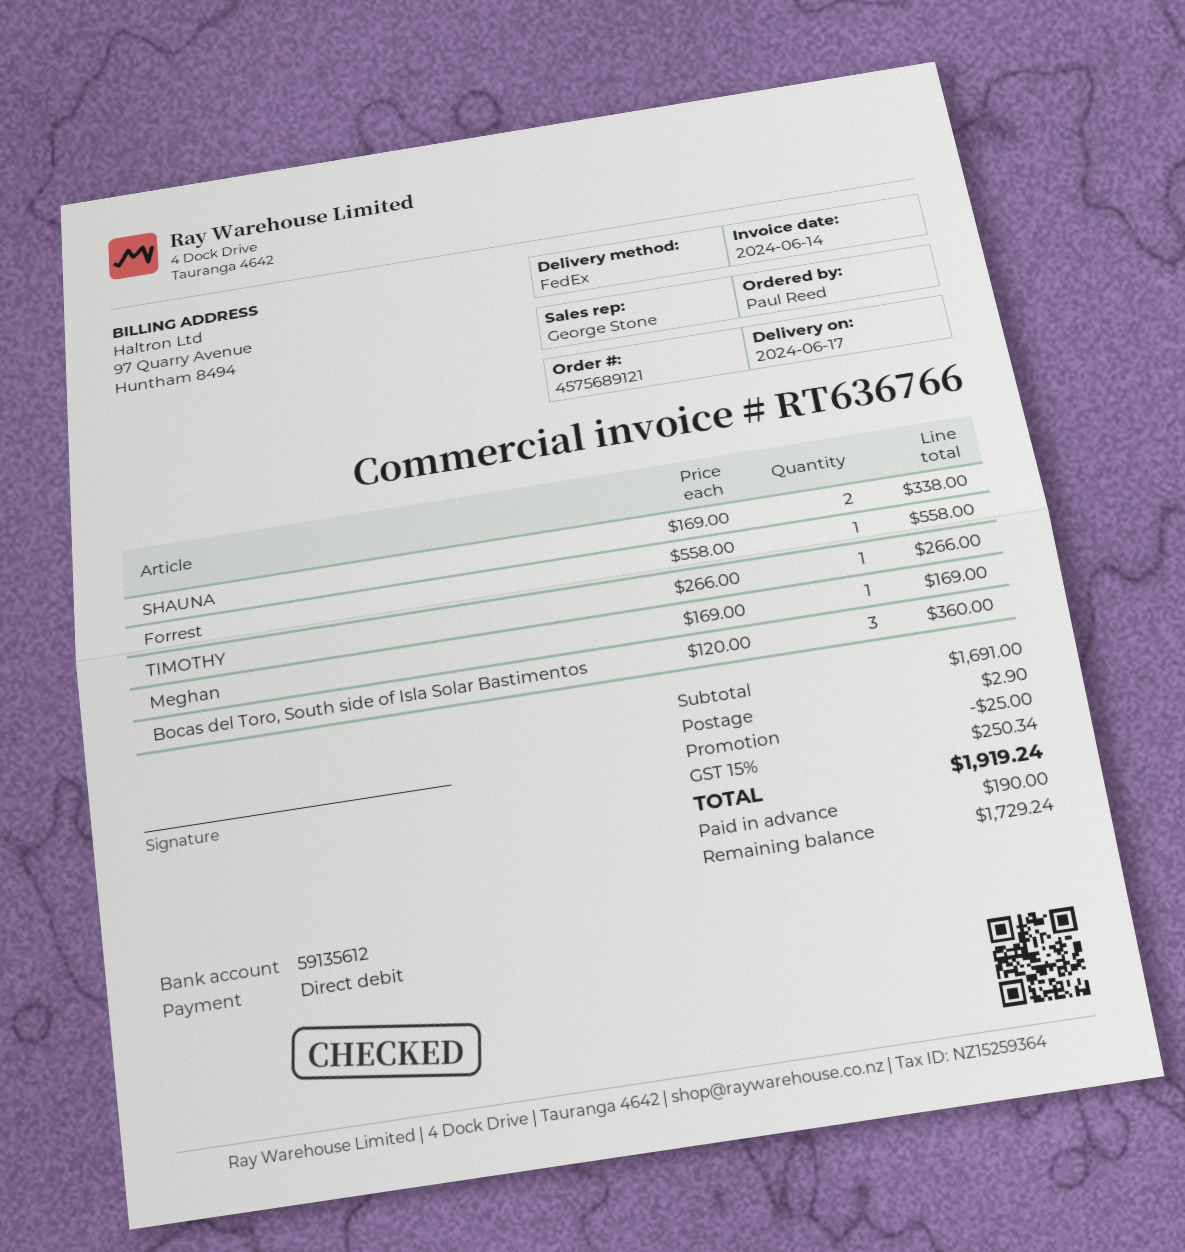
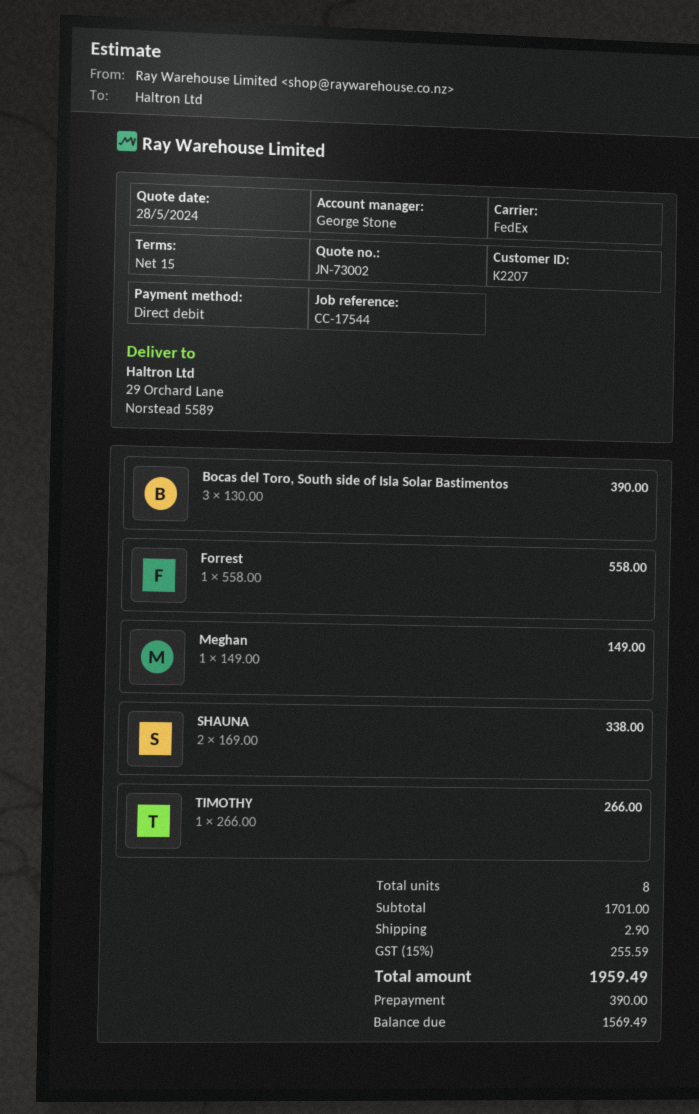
Meghan: 1 x 169.00 = 169.00 -> 1 x 149.00 = 149.00
Bocas del Toro, South side of Isla Solar Bastimentos: 3 x 120.00 = 360.00 -> 3 x 130.00 = 390.00
subtotal: 1691.00 -> 1701.00
discount: 25.00 -> none
tax: 15% = 250.34 -> 15% = 255.59
total: 1919.24 -> 1959.49
deposit: 190.00 -> 390.00
balance: 1729.24 -> 1569.49

